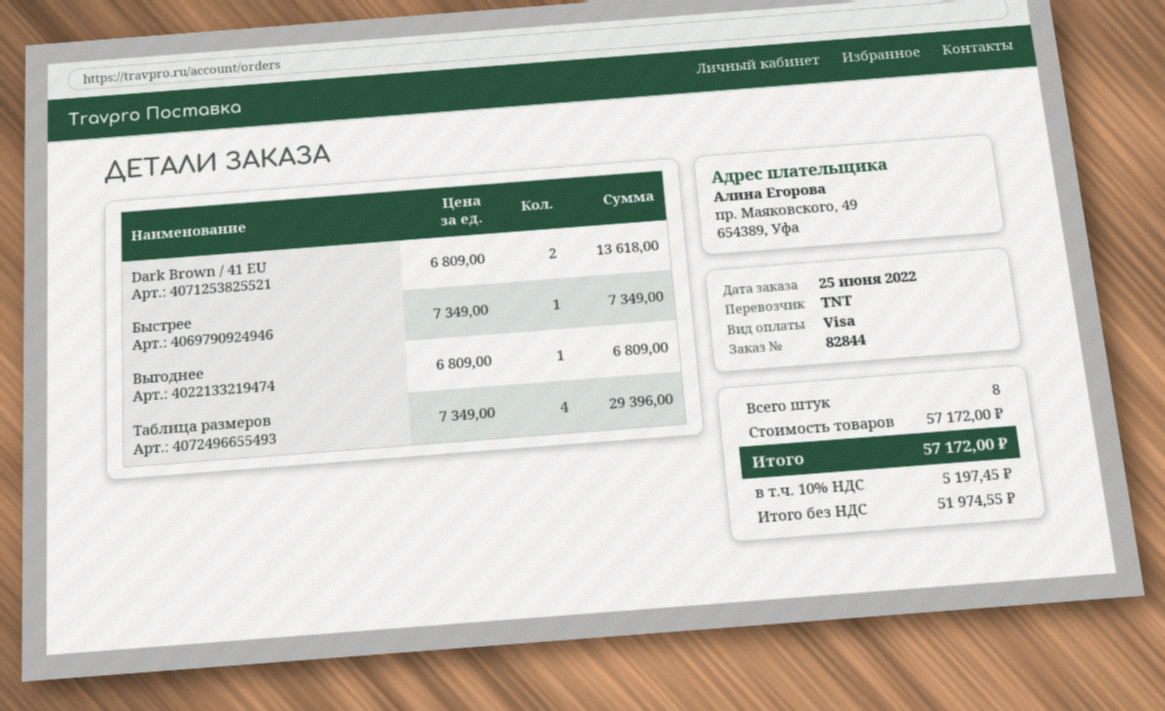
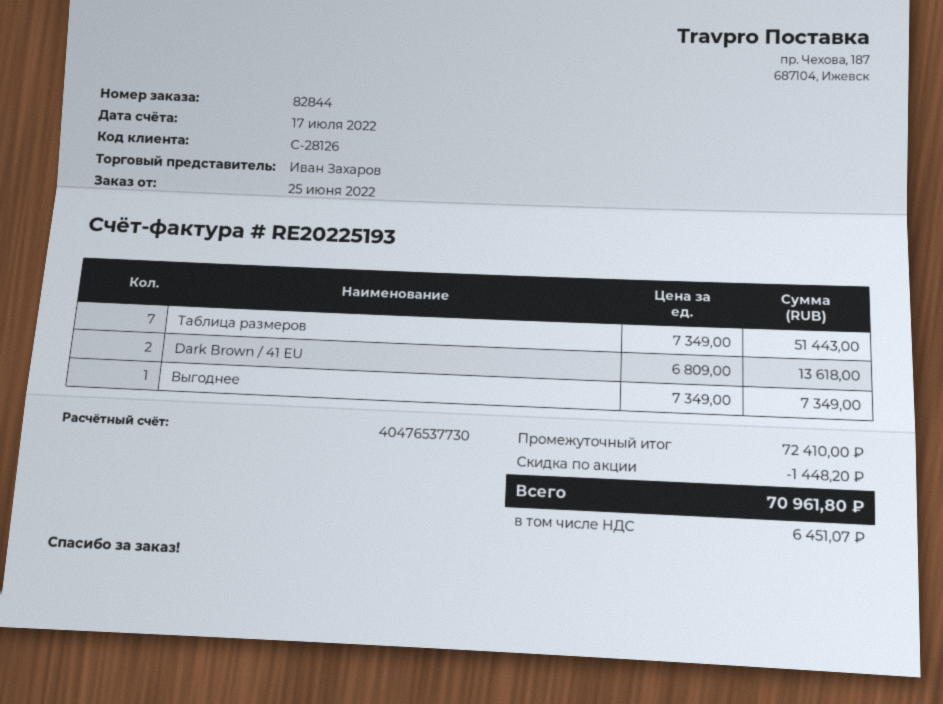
Быстрее: 1 x 7349.00 = 7349.00 -> none
Выгоднее: 1 x 6809.00 = 6809.00 -> 1 x 7349.00 = 7349.00
Таблица размеров: 4 x 7349.00 = 29396.00 -> 7 x 7349.00 = 51443.00
subtotal: 57172.00 -> 72410.00
discount: none -> 1448.20
tax: 5197.45 -> 6451.07
total: 57172.00 -> 70961.80

